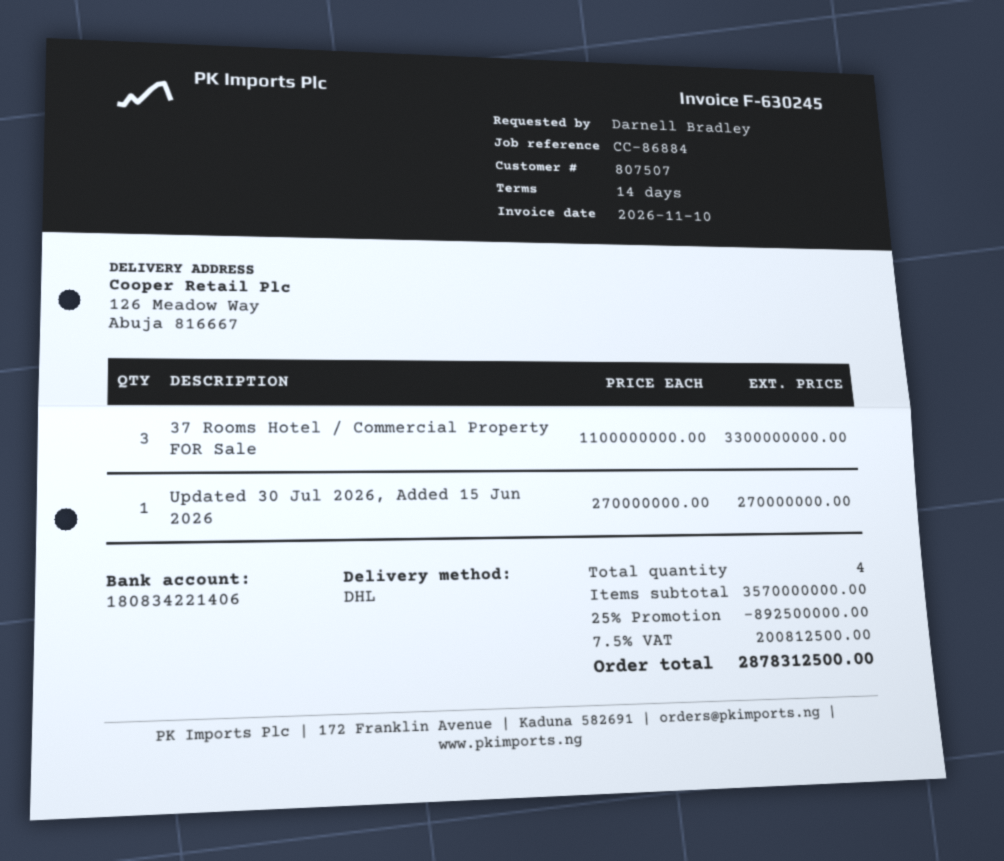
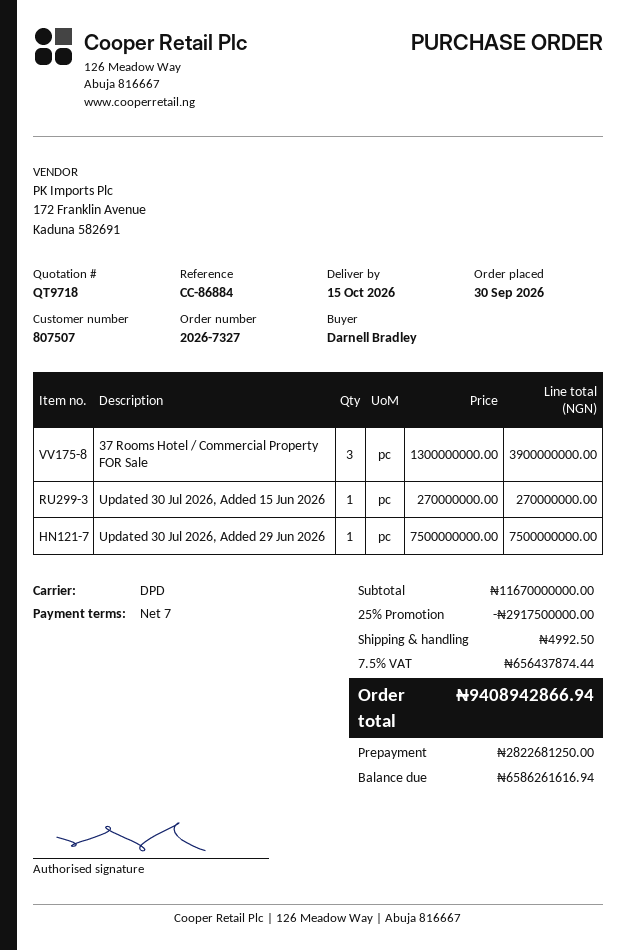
payment terms: 14 days -> 7 days
shipping method: DHL -> DPD
37 Rooms Hotel / Commercial Property FOR Sale: 3 x 1100000000.00 = 3300000000.00 -> 3 x 1300000000.00 = 3900000000.00
Updated 30 Jul 2026, Added 29 Jun 2026: none -> 1 x 7500000000.00 = 7500000000.00
subtotal: 3570000000.00 -> 11670000000.00
discount: 25% = 892500000.00 -> 25% = 2917500000.00
shipping: none -> 4992.50
tax: 7.5% = 200812500.00 -> 7.5% = 656437874.44
total: 2878312500.00 -> 9408942866.94

